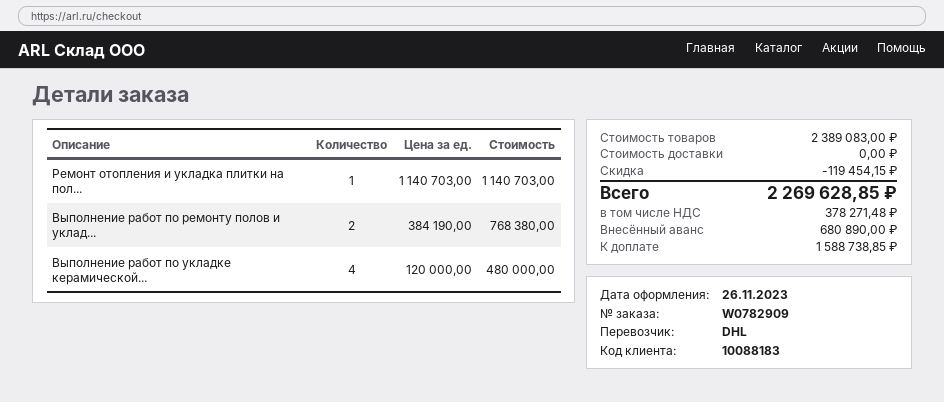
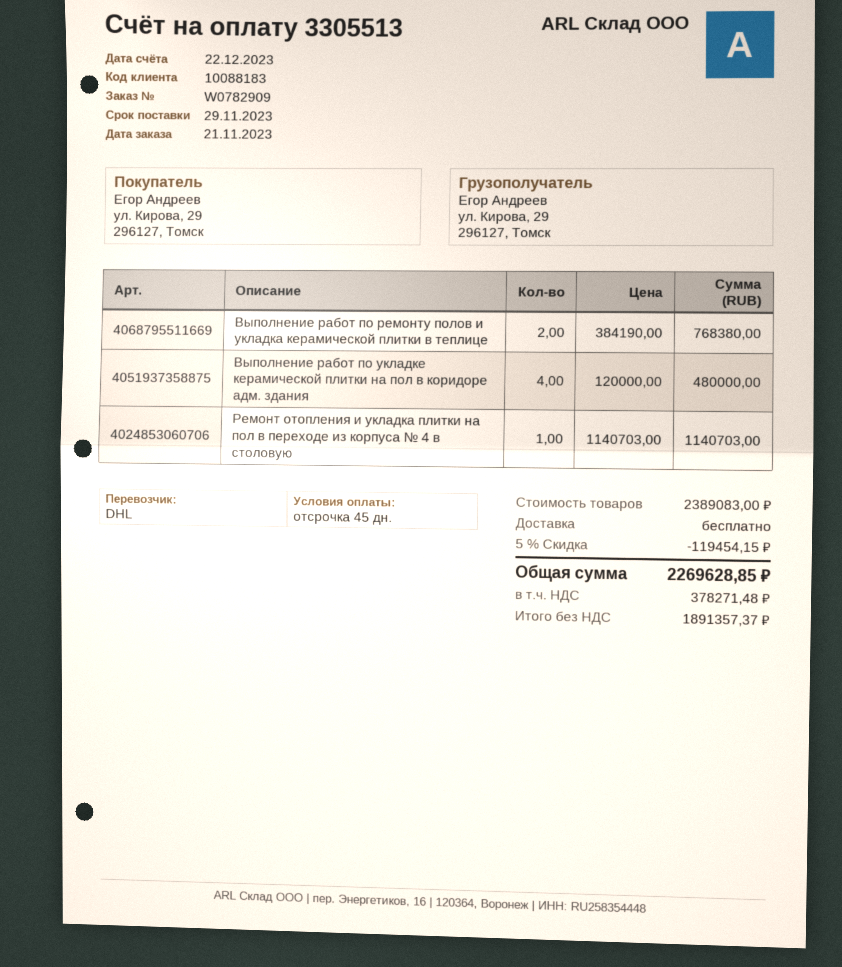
order date: 2023-11-26 -> 2023-11-21

